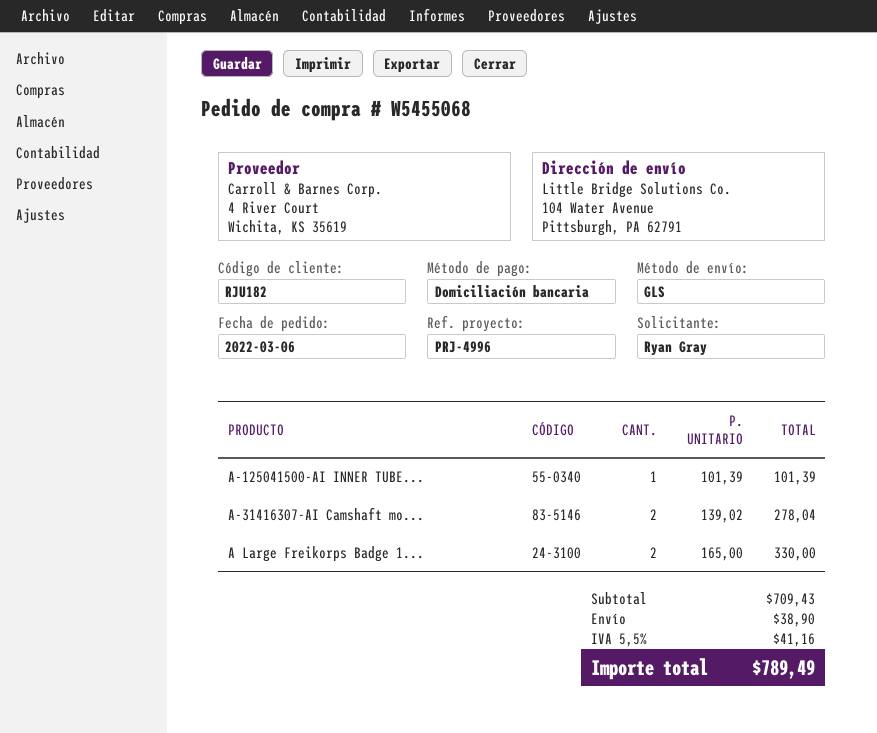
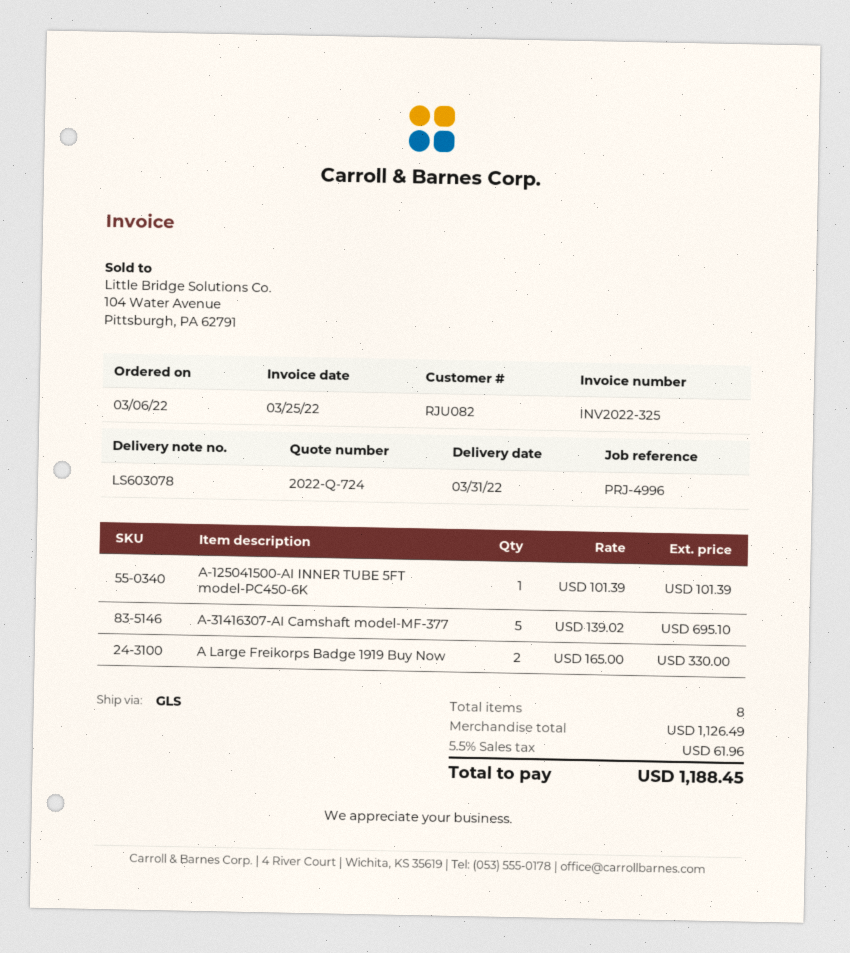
customer number: RJU182 -> RJU082
A-31416307-AI Camshaft mo...: 2 x 139.02 = 278.04 -> 5 x 139.02 = 695.10
subtotal: 709.43 -> 1126.49
shipping: 38.90 -> none
tax: 5.5% = 41.16 -> 5.5% = 61.96
total: 789.49 -> 1188.45

